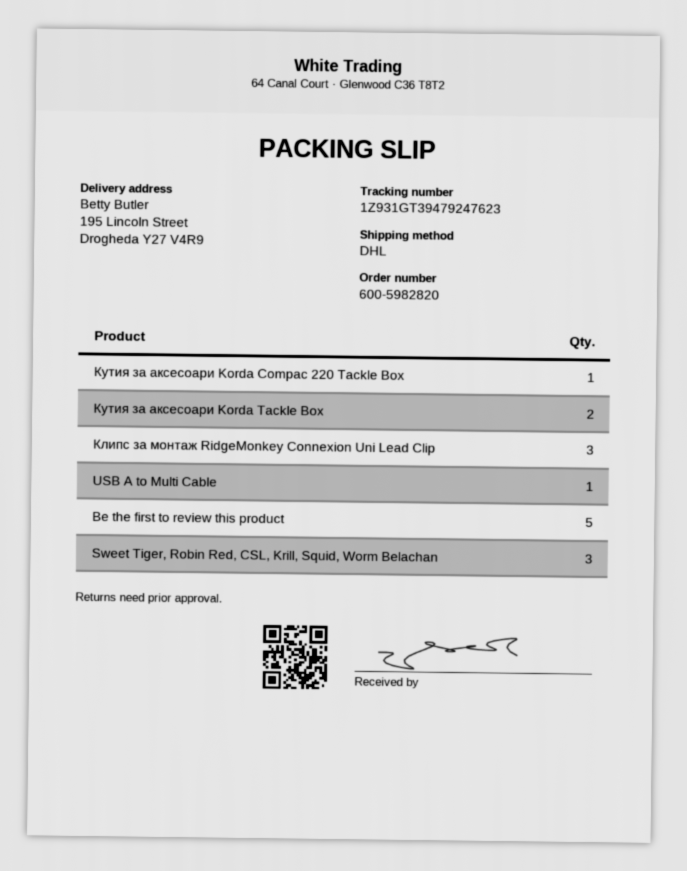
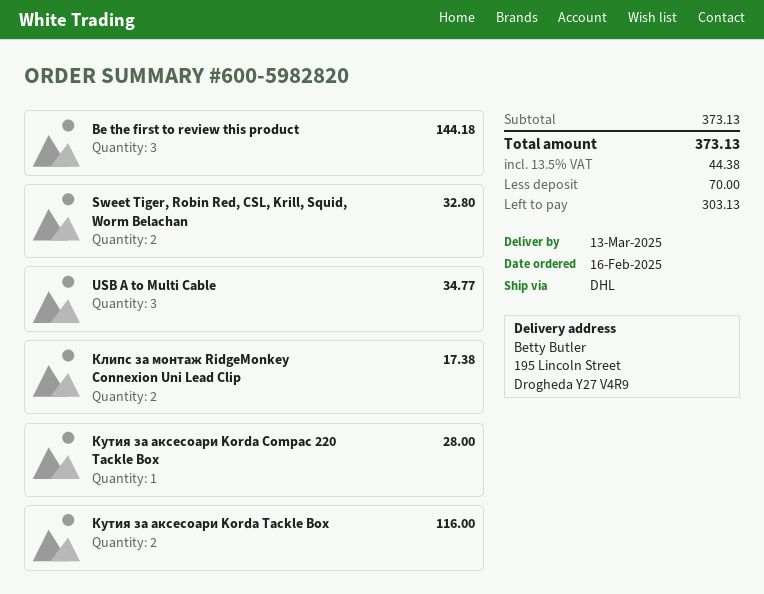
Клипс за монтаж RidgeMonkey Connexion Uni Lead Clip: 3 -> 2
USB A to Multi Cable: 1 -> 3
Be the first to review this product: 5 -> 3
Sweet Tiger, Robin Red, CSL, Krill, Squid, Worm Belachan: 3 -> 2

